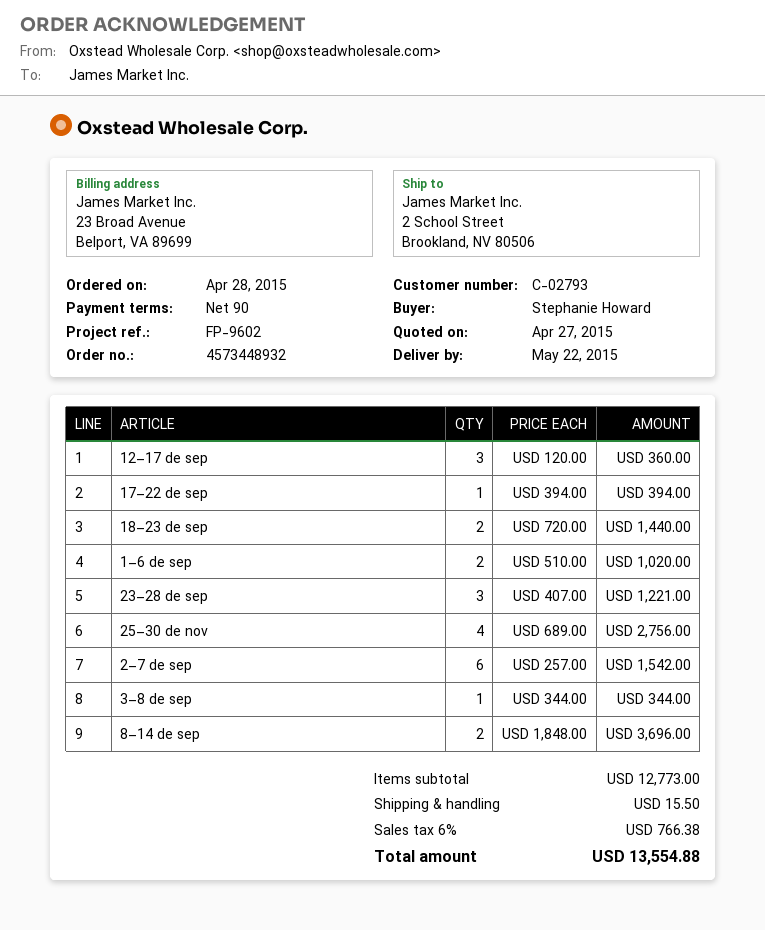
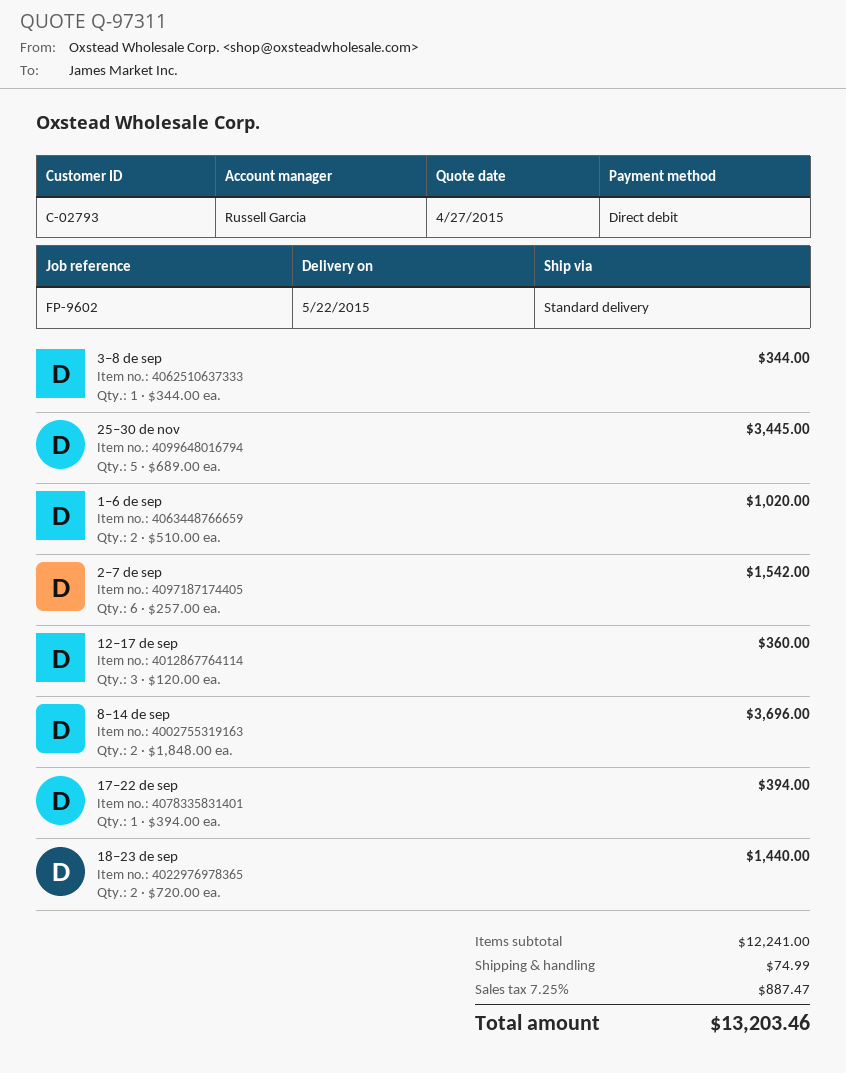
23–28 de sep: 3 x 407.00 = 1221.00 -> none
25–30 de nov: 4 x 689.00 = 2756.00 -> 5 x 689.00 = 3445.00
subtotal: 12773.00 -> 12241.00
shipping: 15.50 -> 74.99
tax: 6% = 766.38 -> 7.25% = 887.47
total: 13554.88 -> 13203.46

